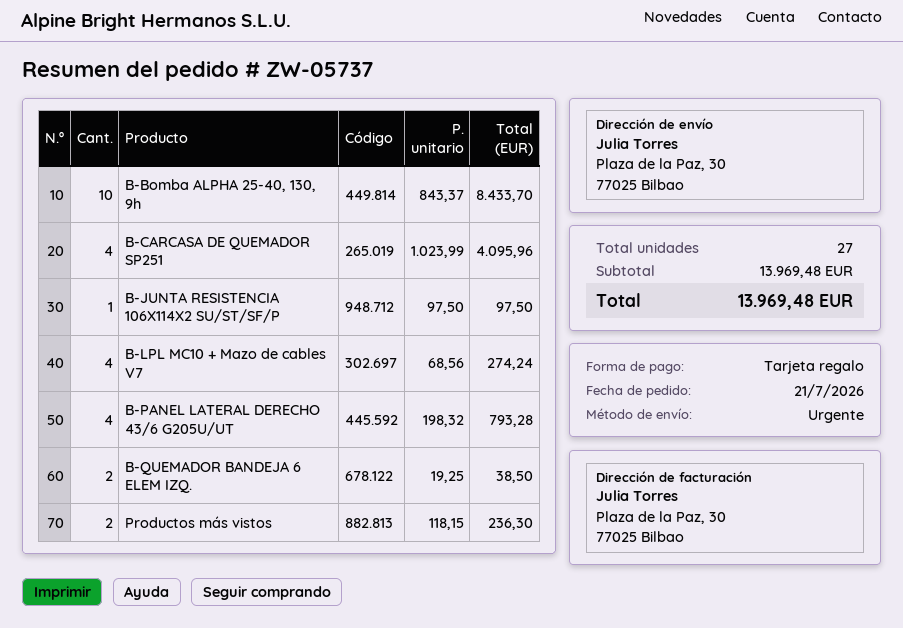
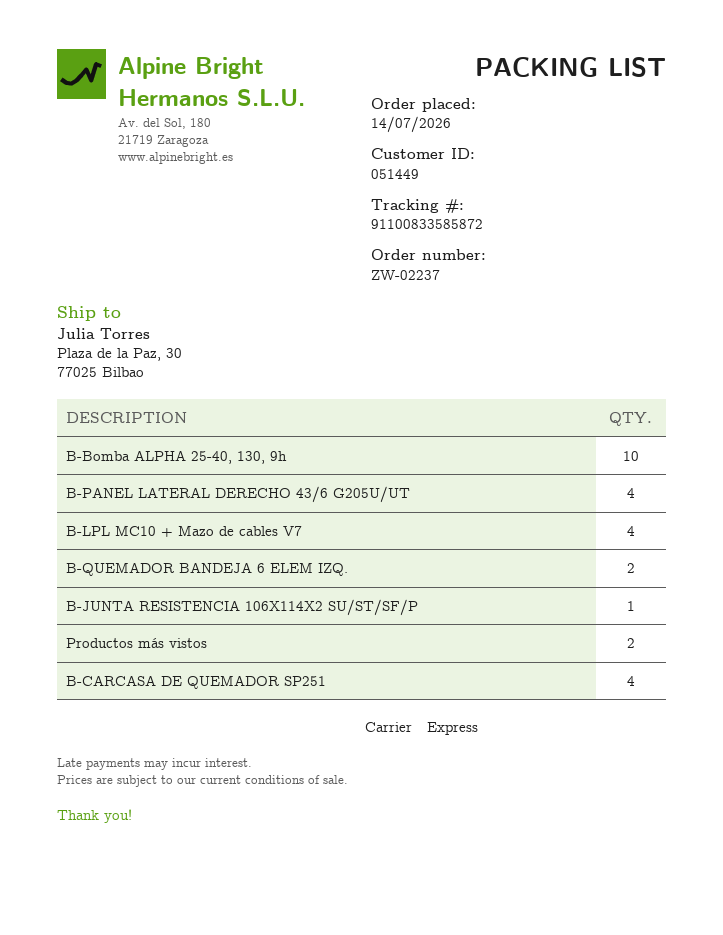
order number: ZW-05737 -> ZW-02237
order date: 2026-07-21 -> 2026-07-14

